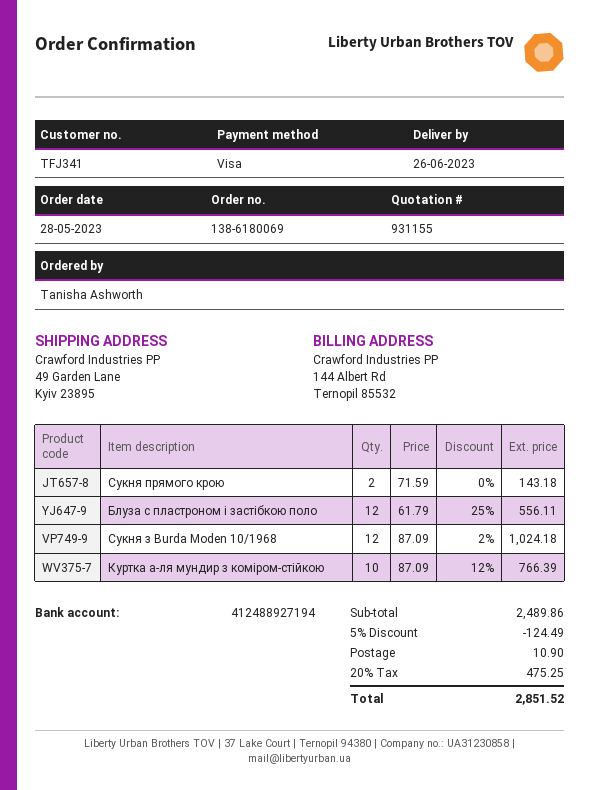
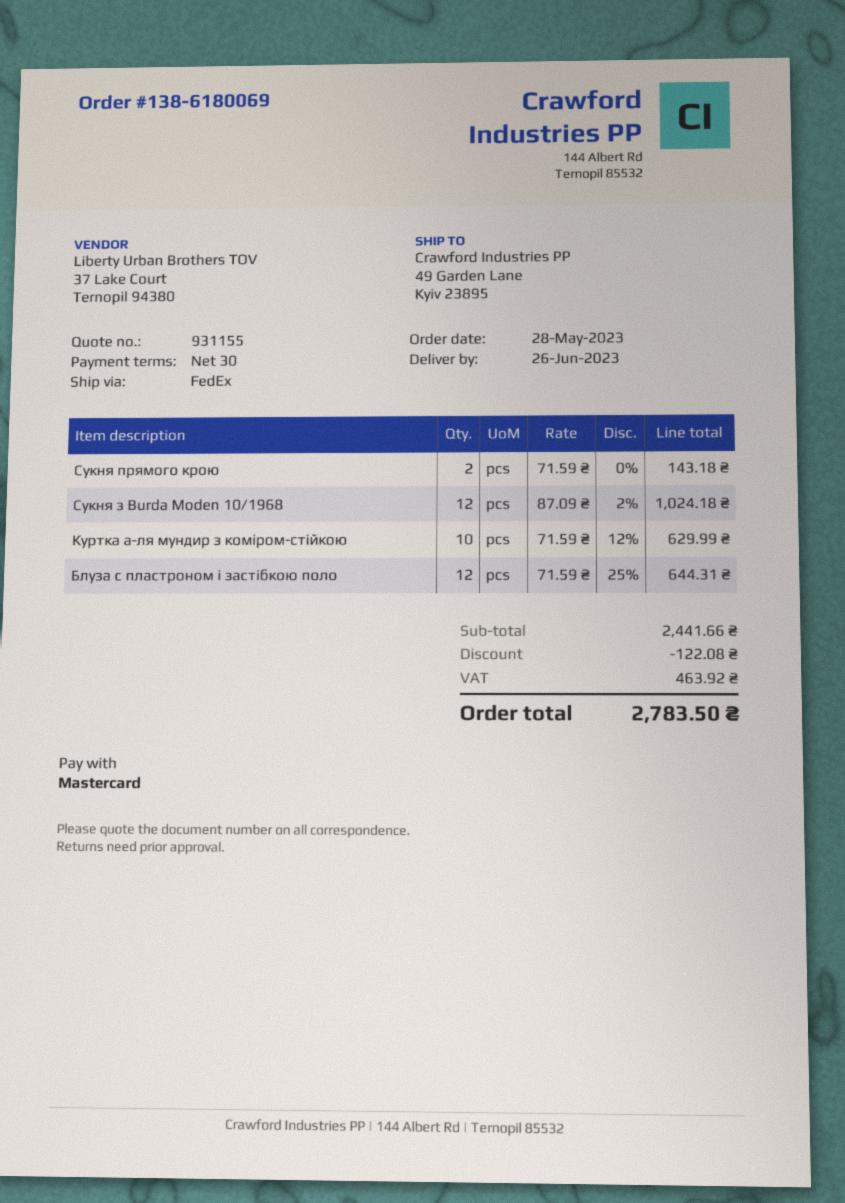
payment method: Visa -> Mastercard
Блуза с пластроном і застібкою поло: 12 x 61.79 - 25% = 556.11 -> 12 x 71.59 - 25% = 644.31
Куртка а-ля мундир з коміром-стійкою: 10 x 87.09 - 12% = 766.39 -> 10 x 71.59 - 12% = 629.99
subtotal: 2489.86 -> 2441.66
discount: 124.49 -> 122.08
shipping: 10.90 -> none
tax: 475.25 -> 463.92
total: 2851.52 -> 2783.50

